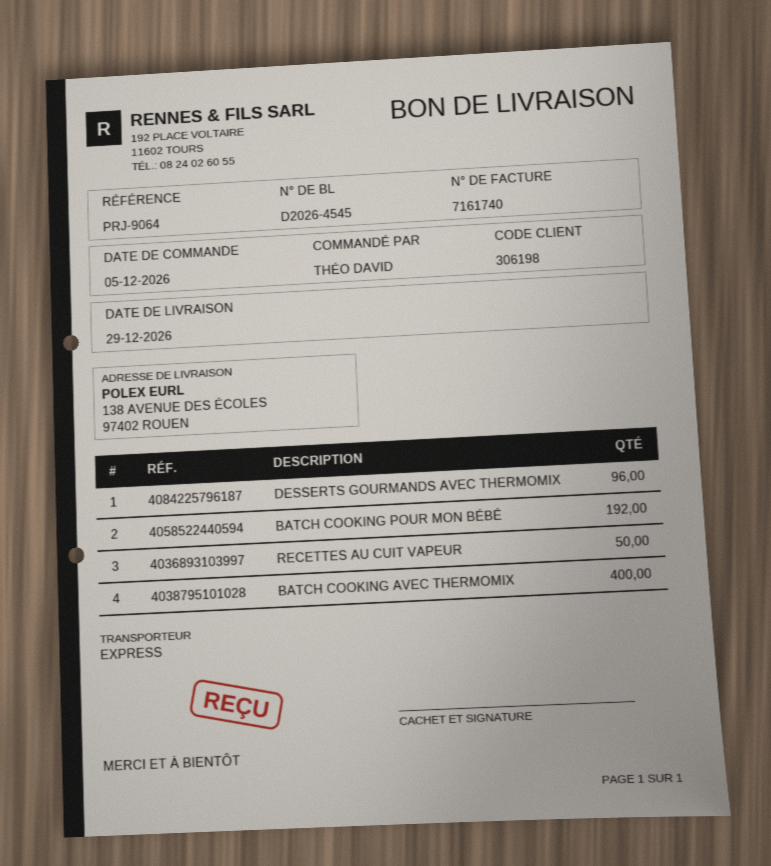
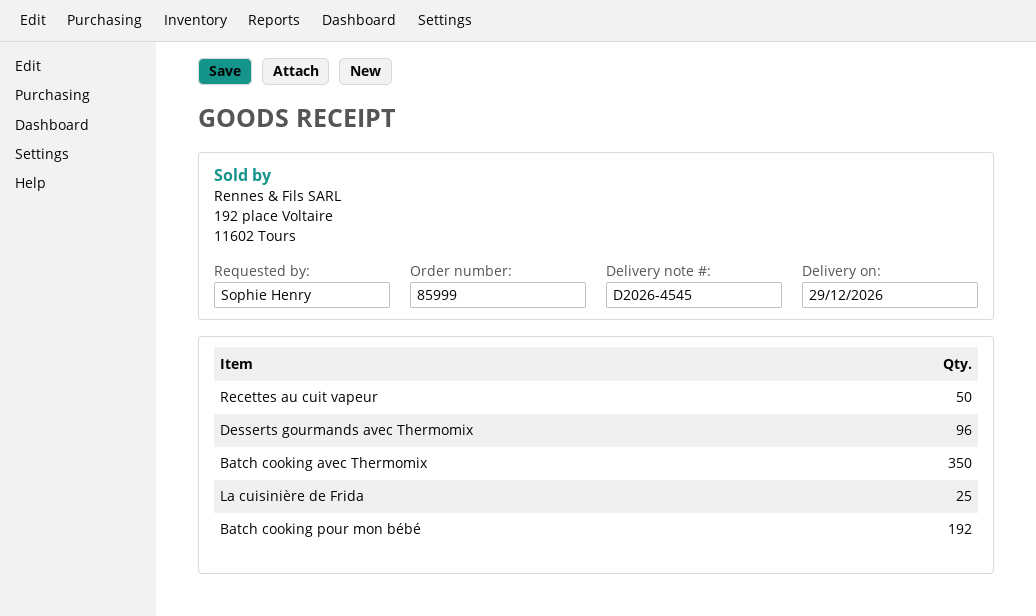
ordered by: THÉO DAVID -> Sophie Henry
BATCH COOKING AVEC THERMOMIX: 400 -> 350
La cuisinière de Frida: none -> 25

